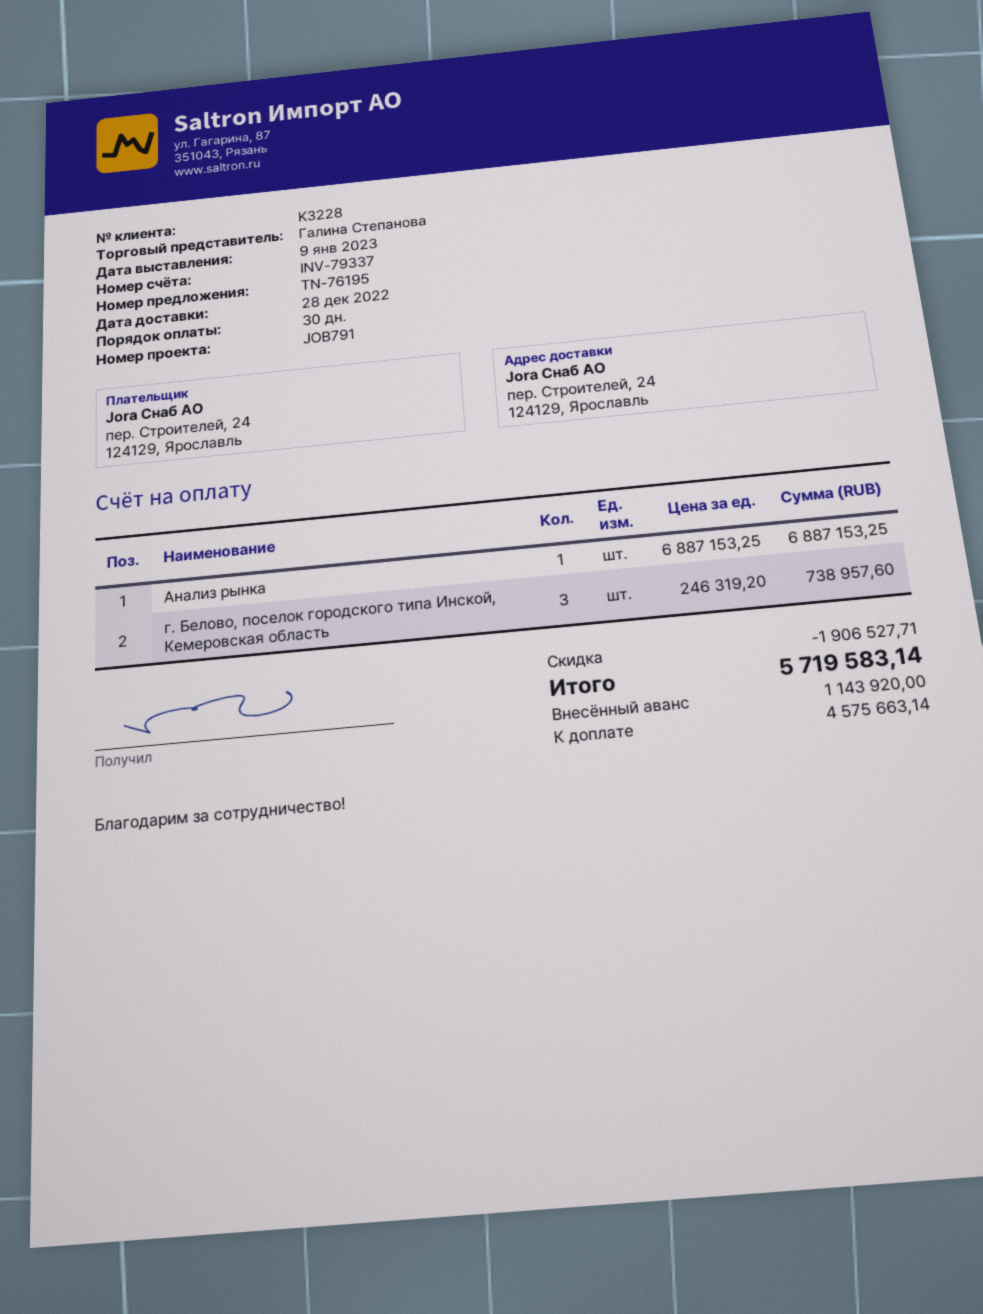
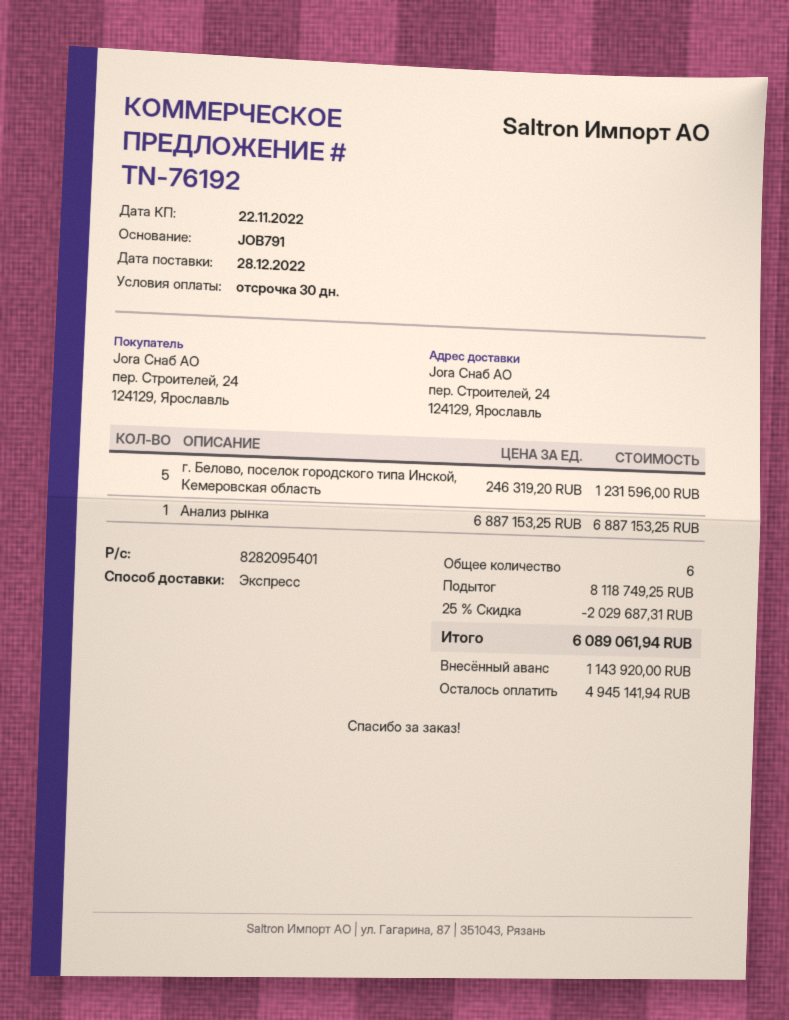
quote number: TN-76195 -> TN-76192
г. Белово, поселок городского типа Инской, Кемеровская область: 3 x 246319.20 = 738957.60 -> 5 x 246319.20 = 1231596.00
discount: 1906527.71 -> 2029687.31
total: 5719583.14 -> 6089061.94
balance: 4575663.14 -> 4945141.94

